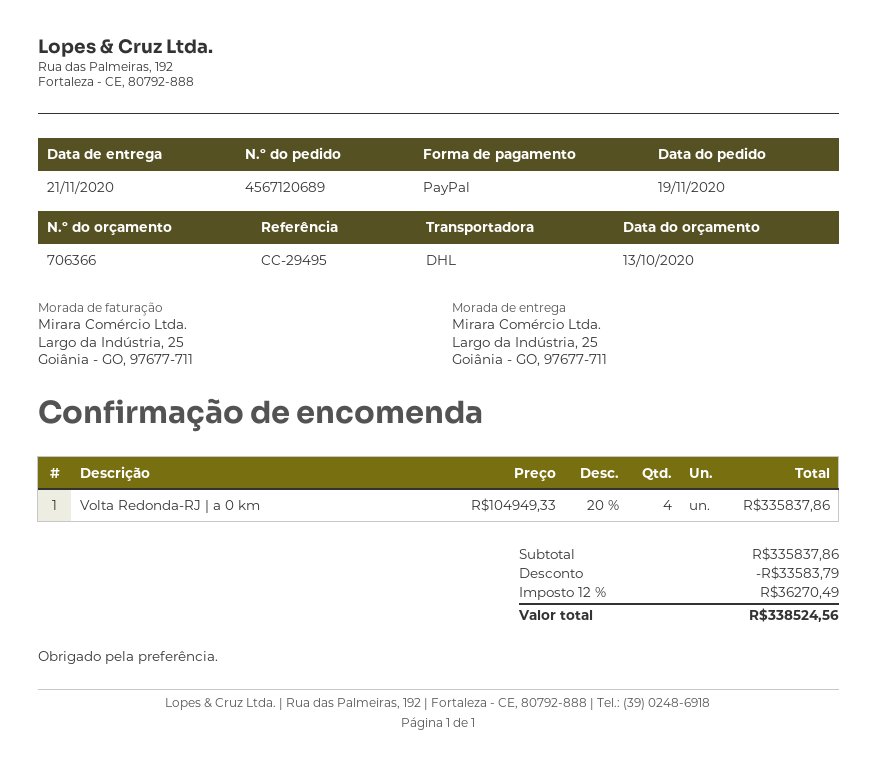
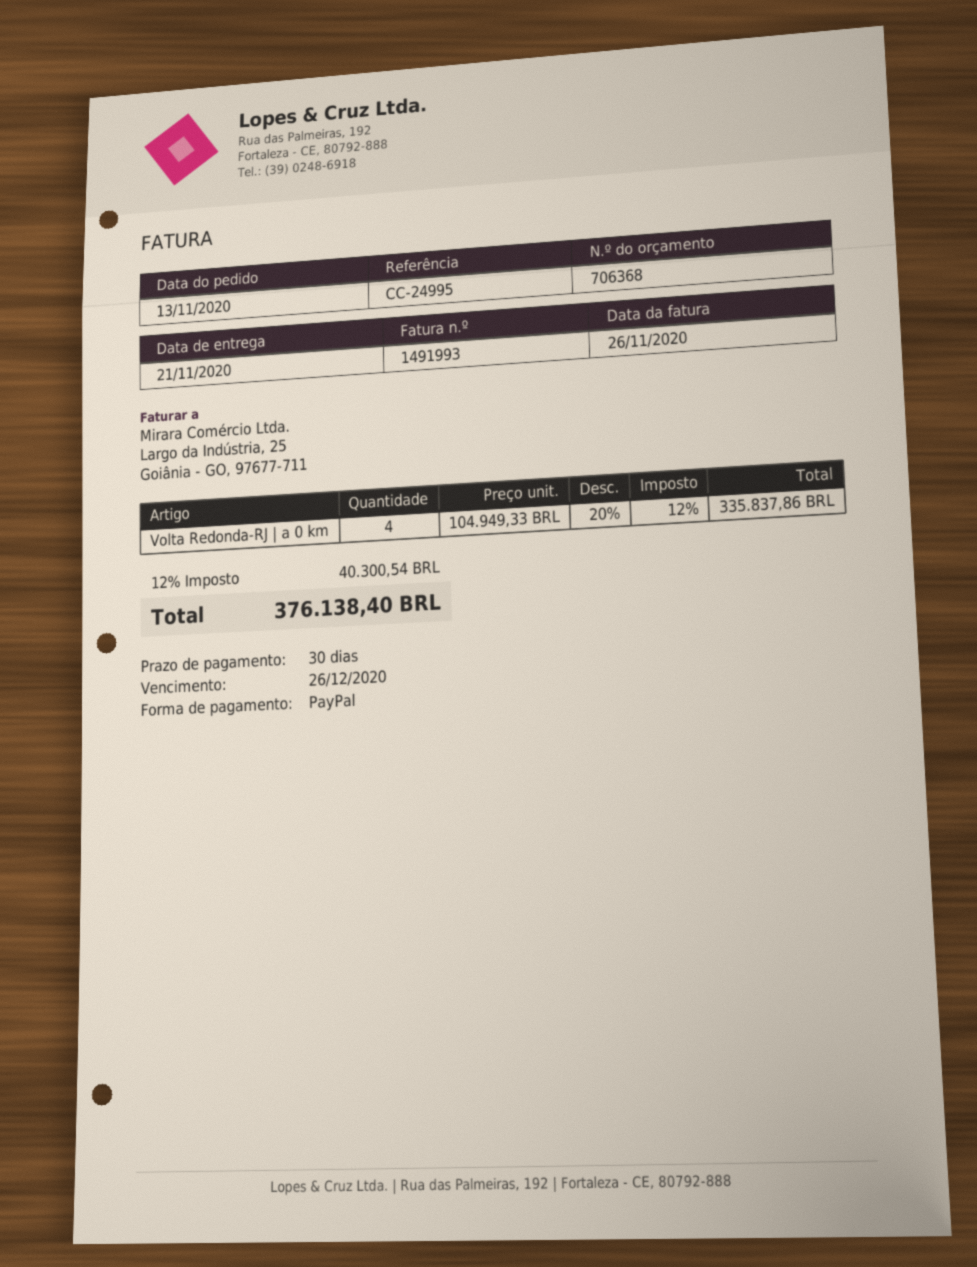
quote number: 706366 -> 706368
order date: 2020-11-19 -> 2020-11-13
reference: CC-29495 -> CC-24995
discount: 33583.79 -> none
tax: 12% = 36270.49 -> 12% = 40300.54
total: 338524.56 -> 376138.40

